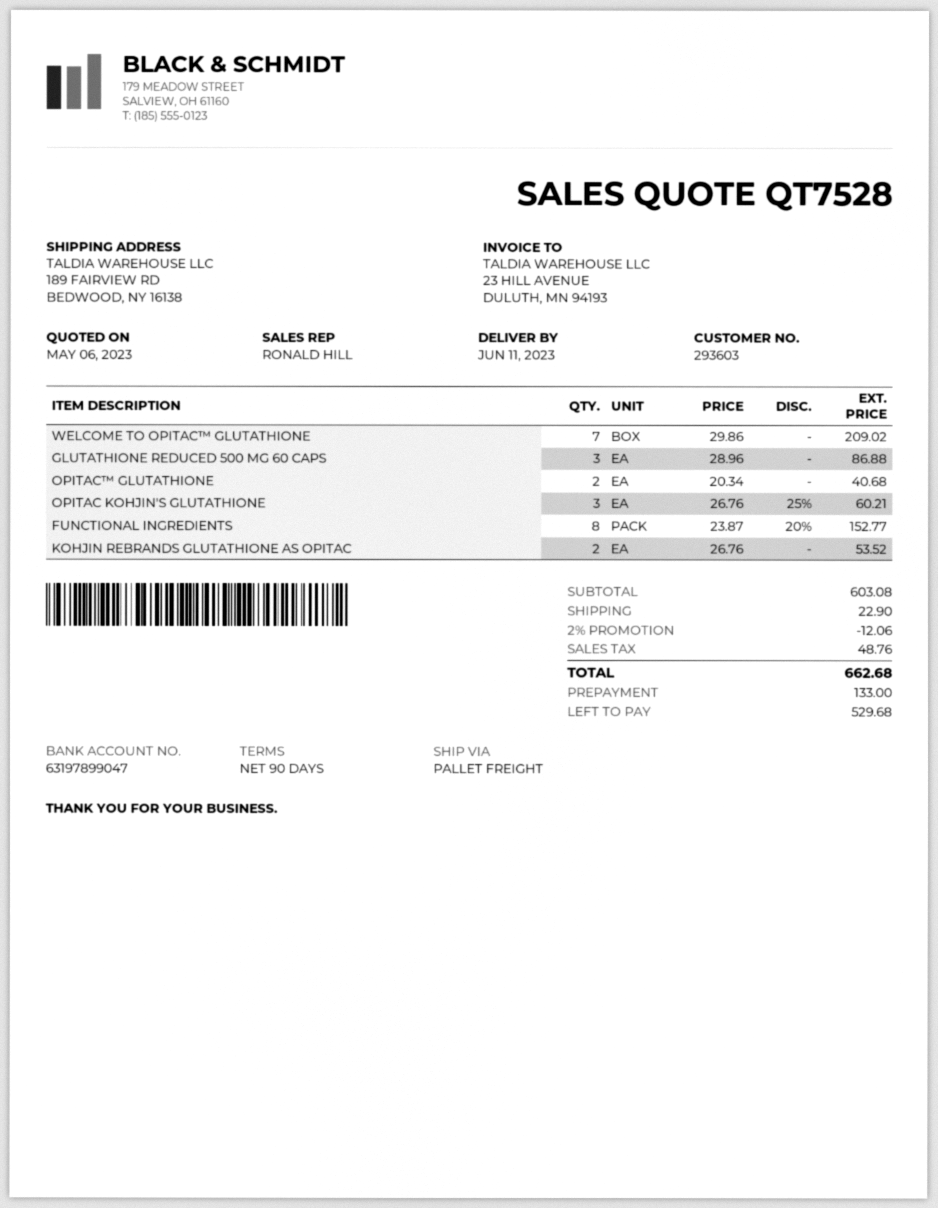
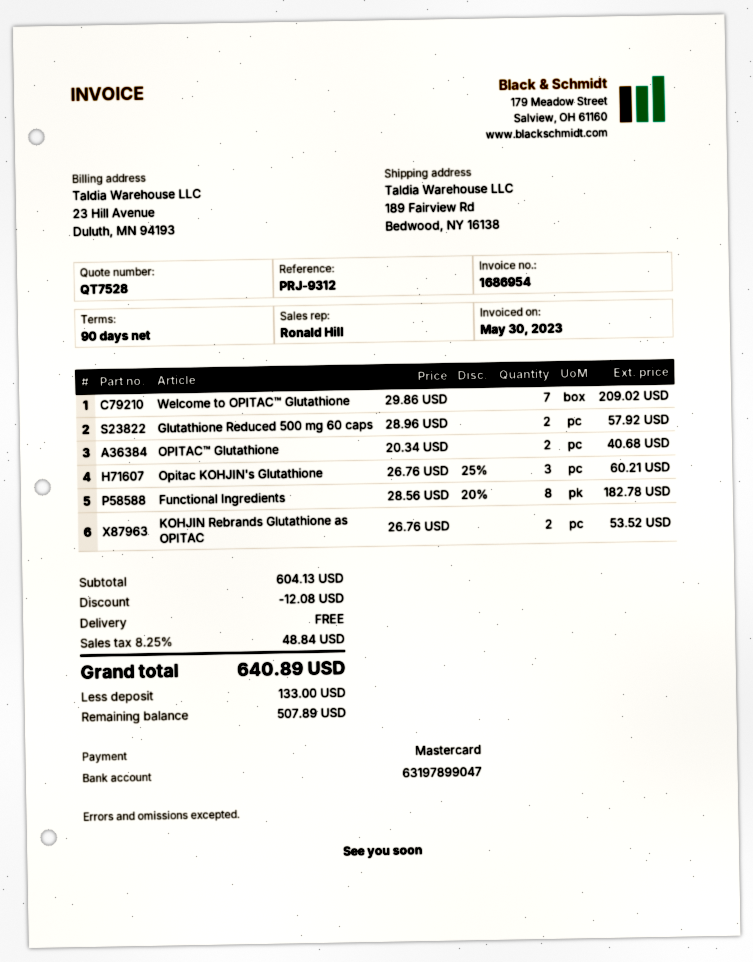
GLUTATHIONE REDUCED 500 MG 60 CAPS: 3 x 28.96 = 86.88 -> 2 x 28.96 = 57.92
FUNCTIONAL INGREDIENTS: 8 x 23.87 - 20% = 152.77 -> 8 x 28.56 - 20% = 182.78
subtotal: 603.08 -> 604.13
discount: 12.06 -> 12.08
shipping: 22.90 -> 0.00
tax: 48.76 -> 48.84
total: 662.68 -> 640.89
balance: 529.68 -> 507.89

